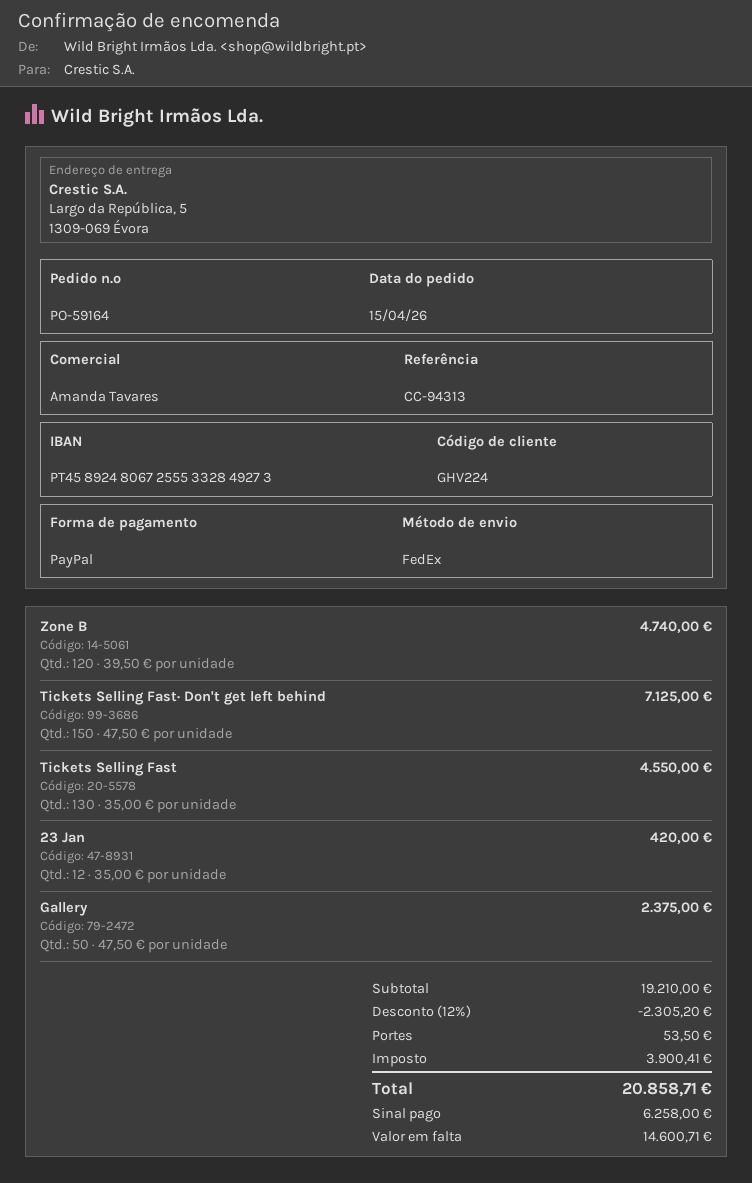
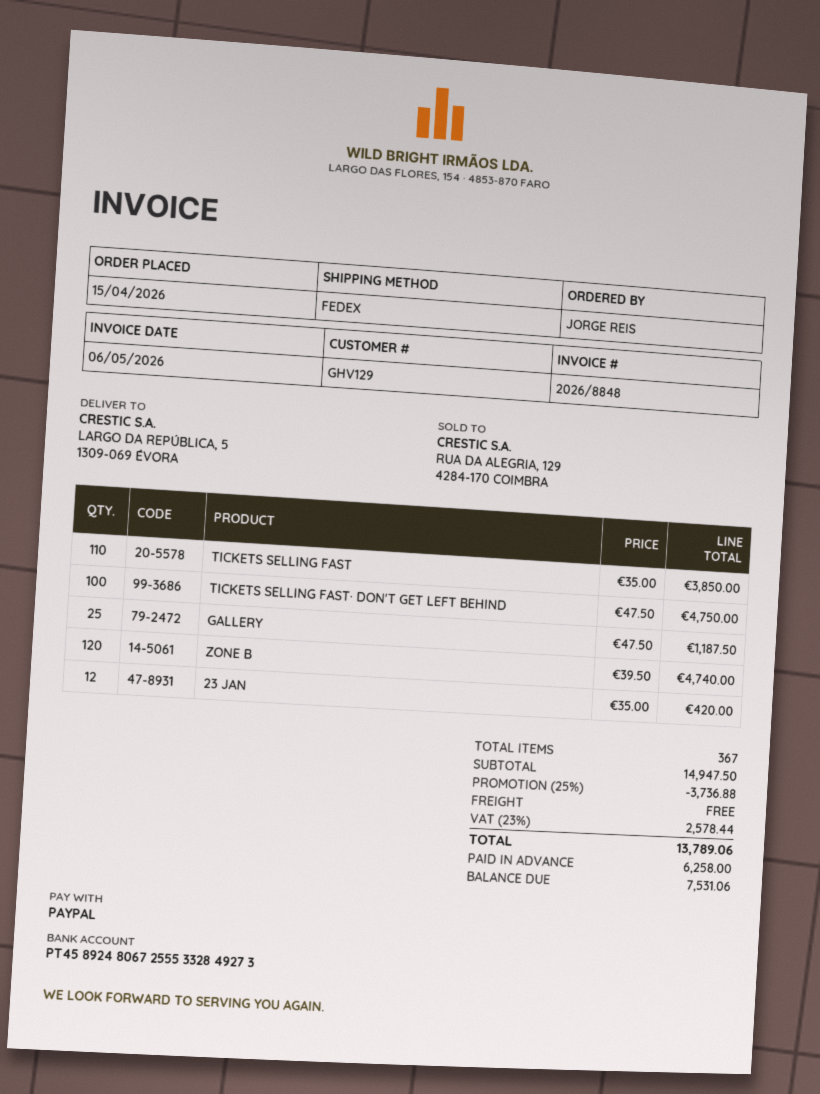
customer number: GHV224 -> GHV129
Tickets Selling Fast· Don't get left behind: 150 x 47.50 = 7125.00 -> 100 x 47.50 = 4750.00
Tickets Selling Fast: 130 x 35.00 = 4550.00 -> 110 x 35.00 = 3850.00
Gallery: 50 x 47.50 = 2375.00 -> 25 x 47.50 = 1187.50
subtotal: 19210.00 -> 14947.50
discount: 12% = 2305.20 -> 25% = 3736.88
shipping: 53.50 -> 0.00
tax: 3900.41 -> 2578.44
total: 20858.71 -> 13789.06
balance: 14600.71 -> 7531.06

